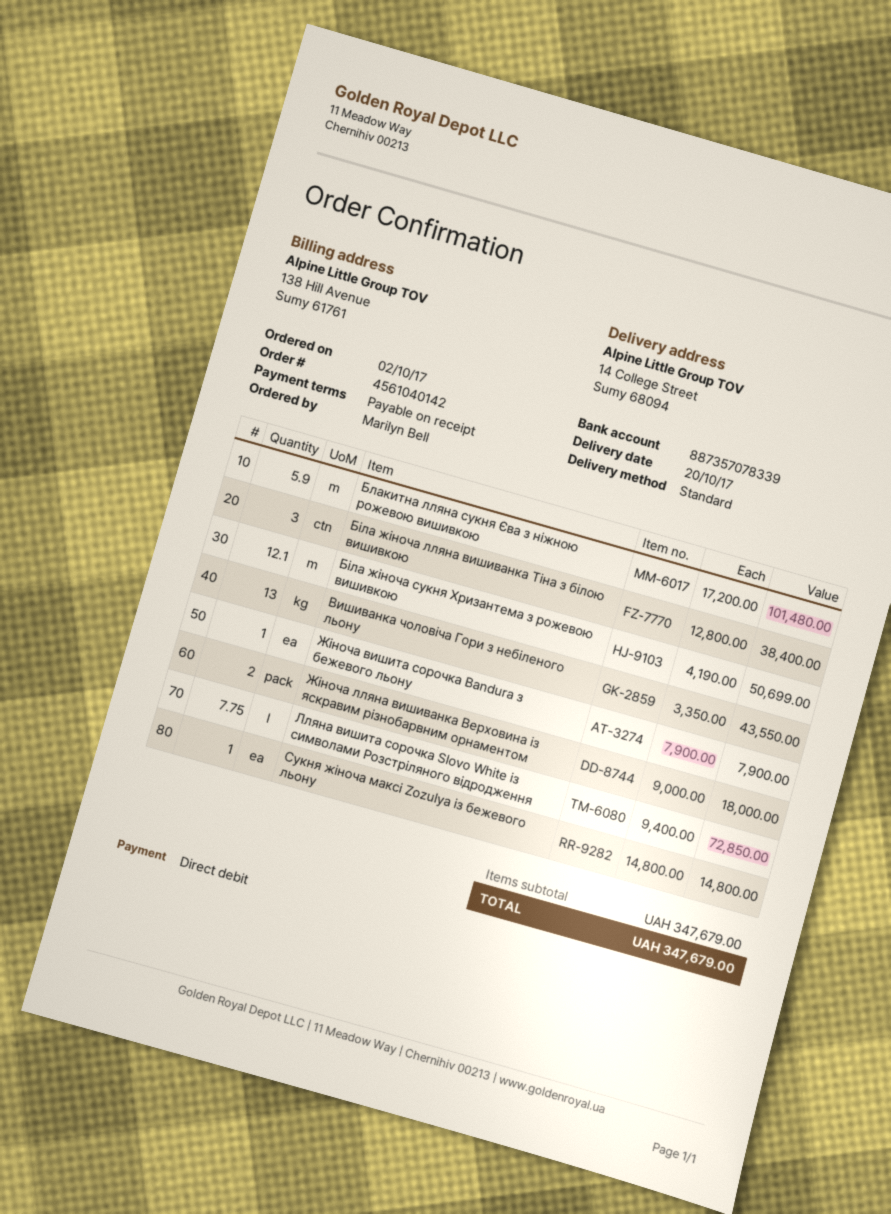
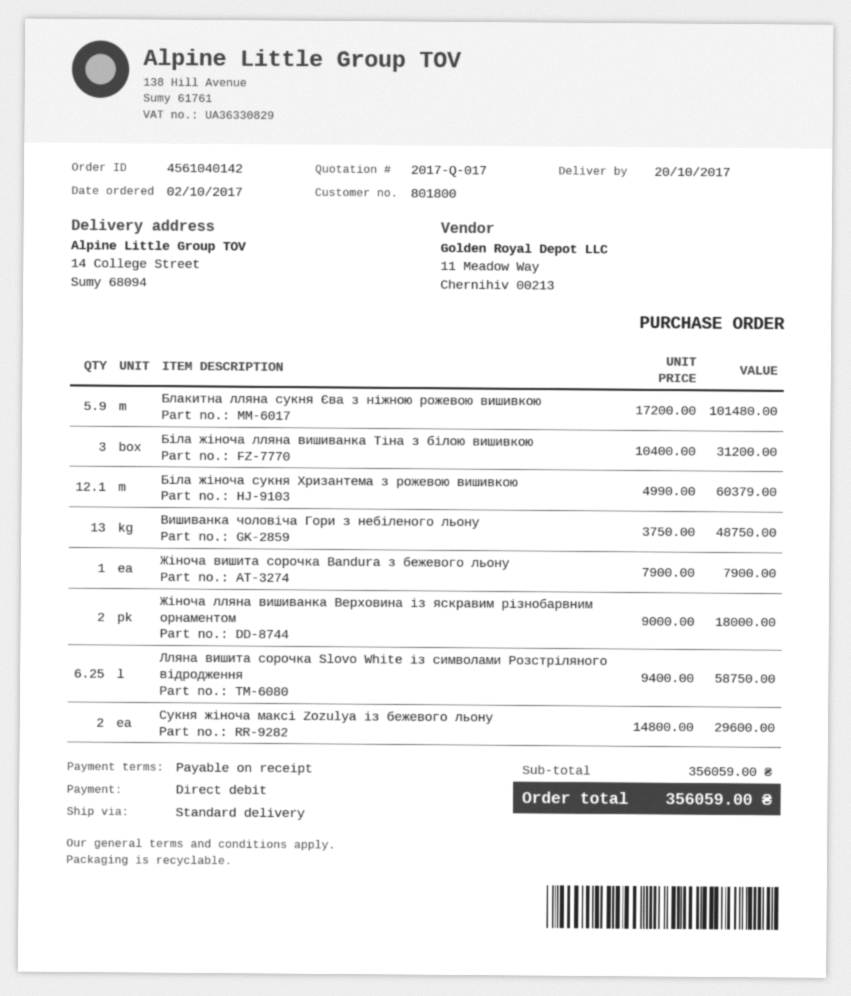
Біла жіноча лляна вишиванка Тіна з білою вишивкою: 3 x 12800.00 = 38400.00 -> 3 x 10400.00 = 31200.00
Біла жіноча сукня Хризантема з рожевою вишивкою: 12.1 x 4190.00 = 50699.00 -> 12.1 x 4990.00 = 60379.00
Вишиванка чоловіча Гори з небіленого льону: 13 x 3350.00 = 43550.00 -> 13 x 3750.00 = 48750.00
Лляна вишита сорочка Slovo White із символами Розстріляного відродження: 7.75 x 9400.00 = 72850.00 -> 6.25 x 9400.00 = 58750.00
Сукня жіноча максі Zozulya із бежевого льону: 1 x 14800.00 = 14800.00 -> 2 x 14800.00 = 29600.00
subtotal: 347679.00 -> 356059.00
total: 347679.00 -> 356059.00

